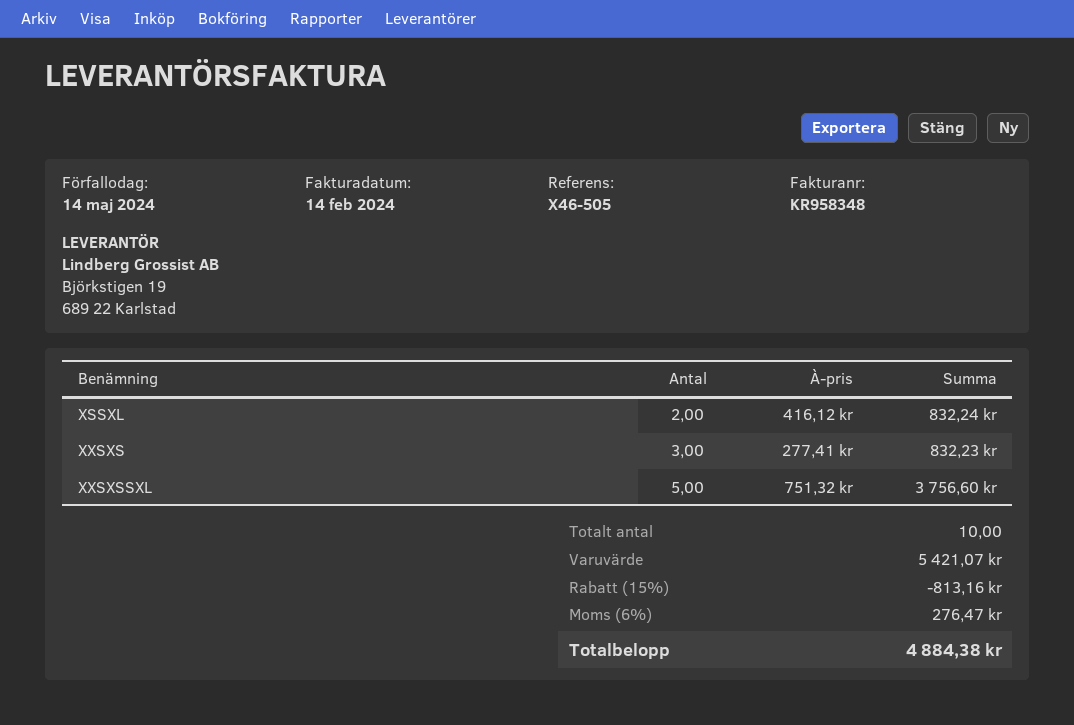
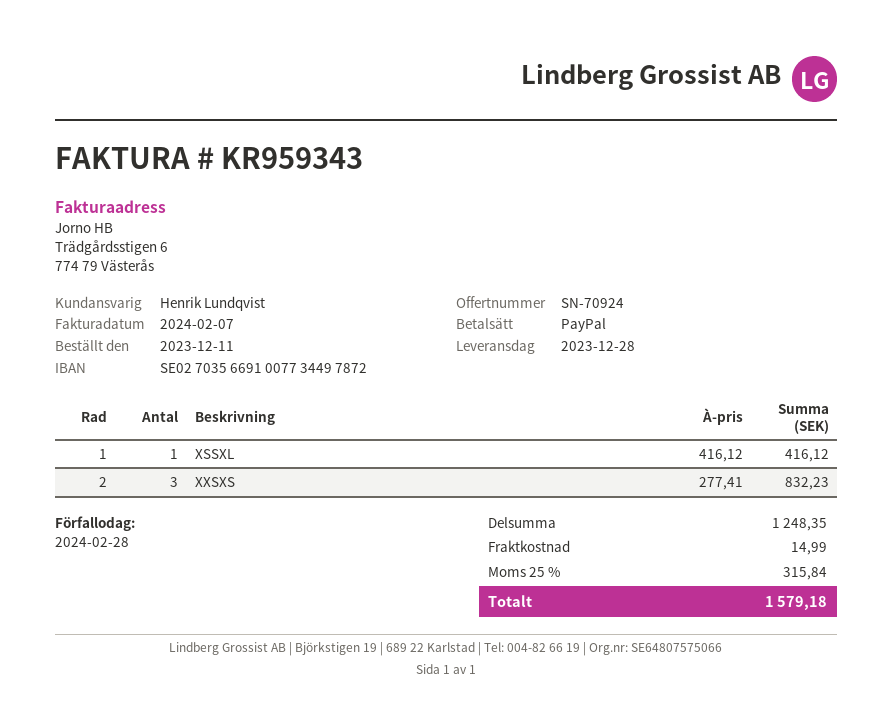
invoice number: KR958348 -> KR959343
invoice date: 2024-02-14 -> 2024-02-07
due date: 2024-05-14 -> 2024-02-28
XSSXL: 2 x 416.12 = 832.24 -> 1 x 416.12 = 416.12
XXSXSSXL: 5 x 751.32 = 3756.60 -> none
subtotal: 5421.07 -> 1248.35
discount: 15% = 813.16 -> none
shipping: none -> 14.99
tax: 6% = 276.47 -> 25% = 315.84
total: 4884.38 -> 1579.18

